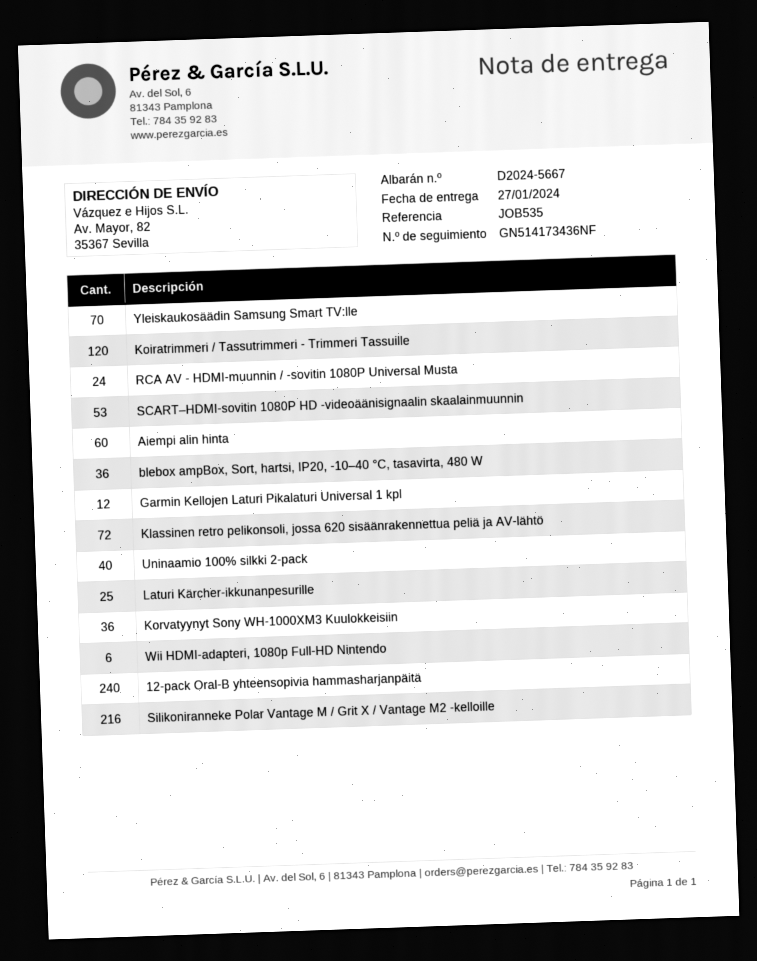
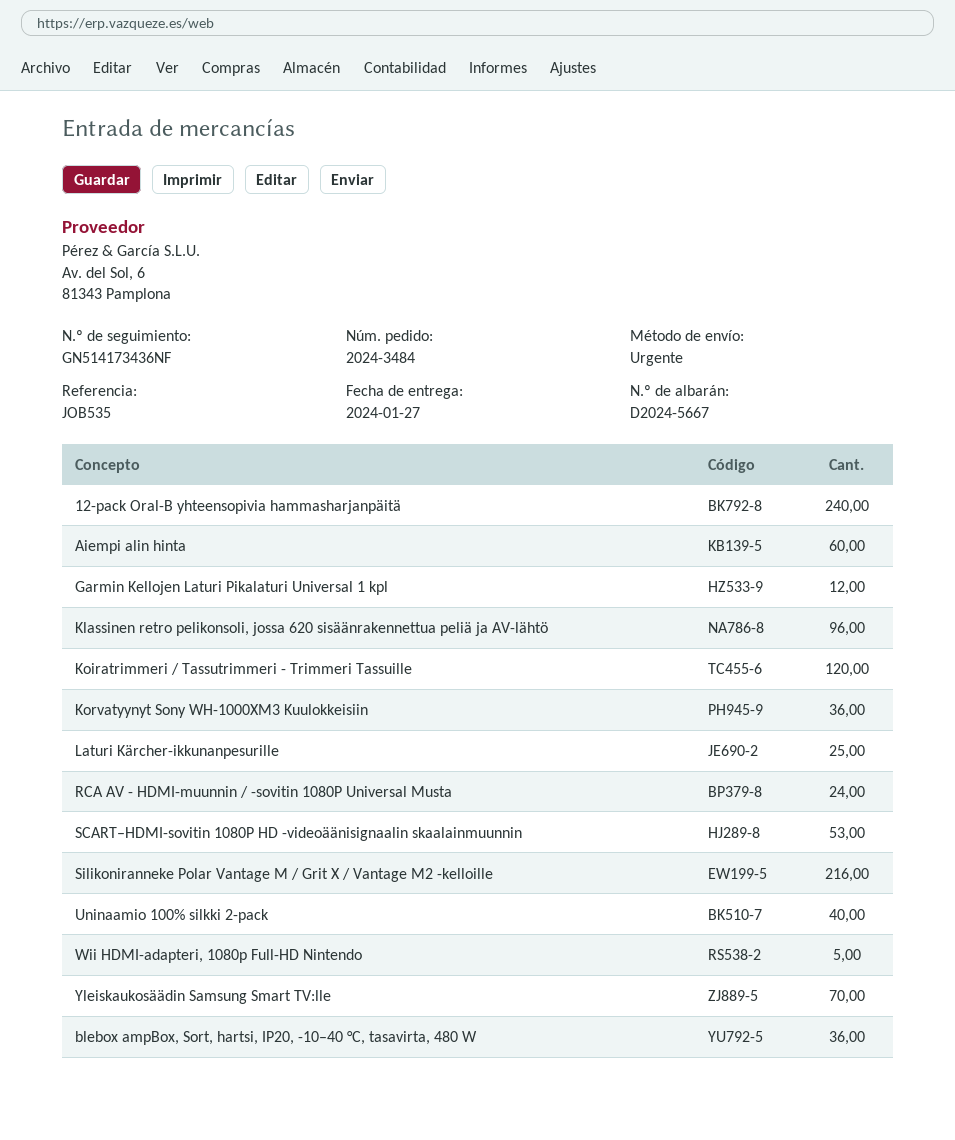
Klassinen retro pelikonsoli, jossa 620 sisäänrakennettua peliä ja AV-lähtö: 72 -> 96
Wii HDMI-adapteri, 1080p Full-HD Nintendo: 6 -> 5

